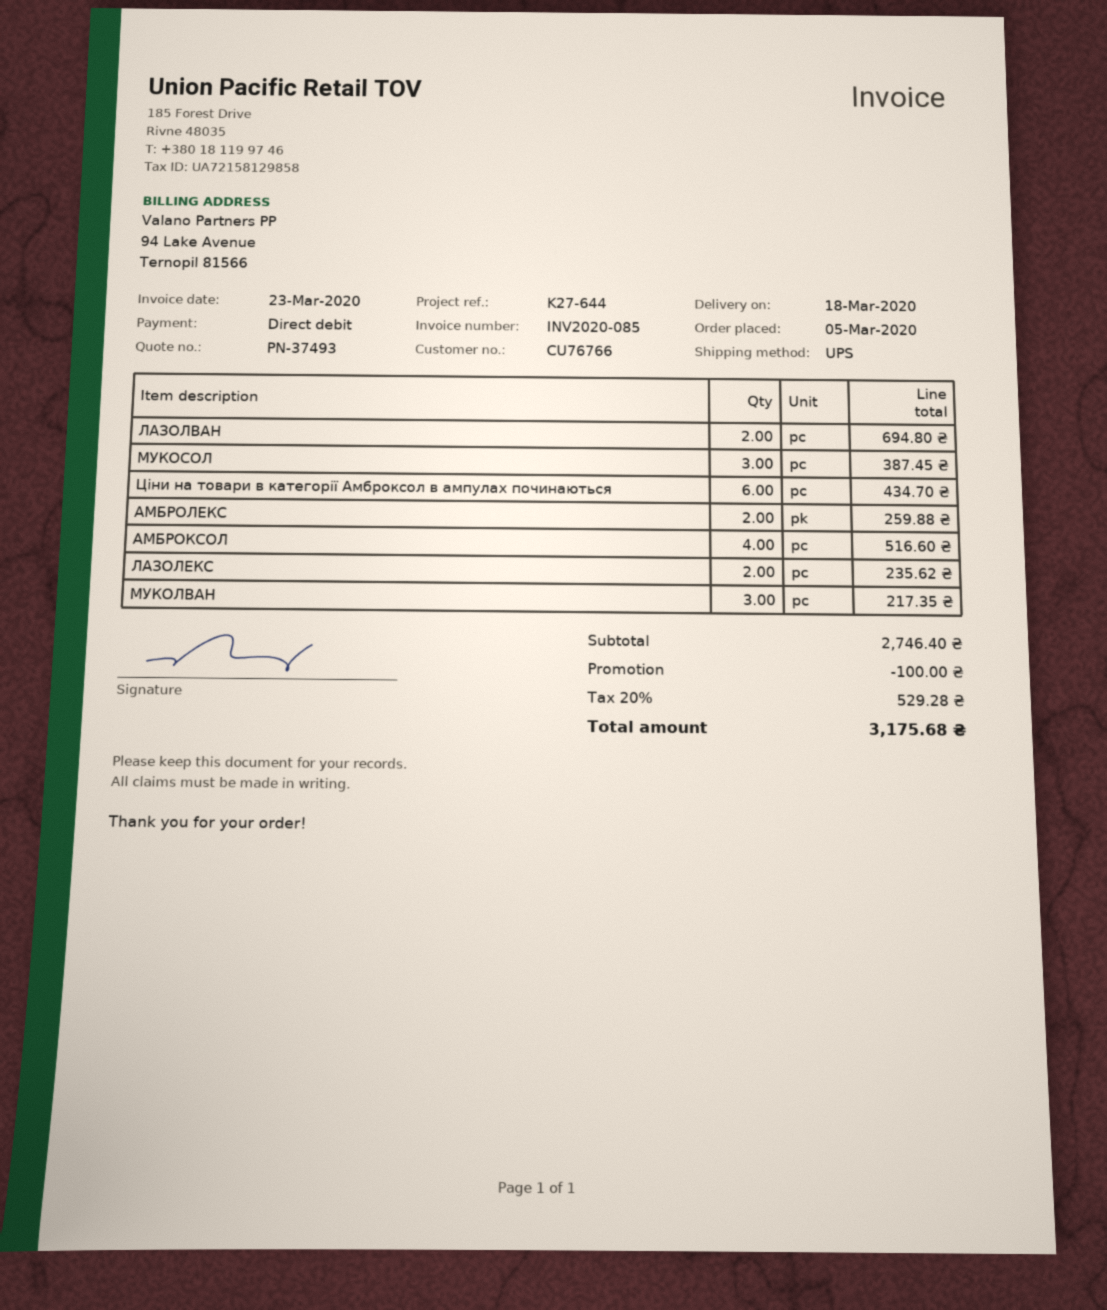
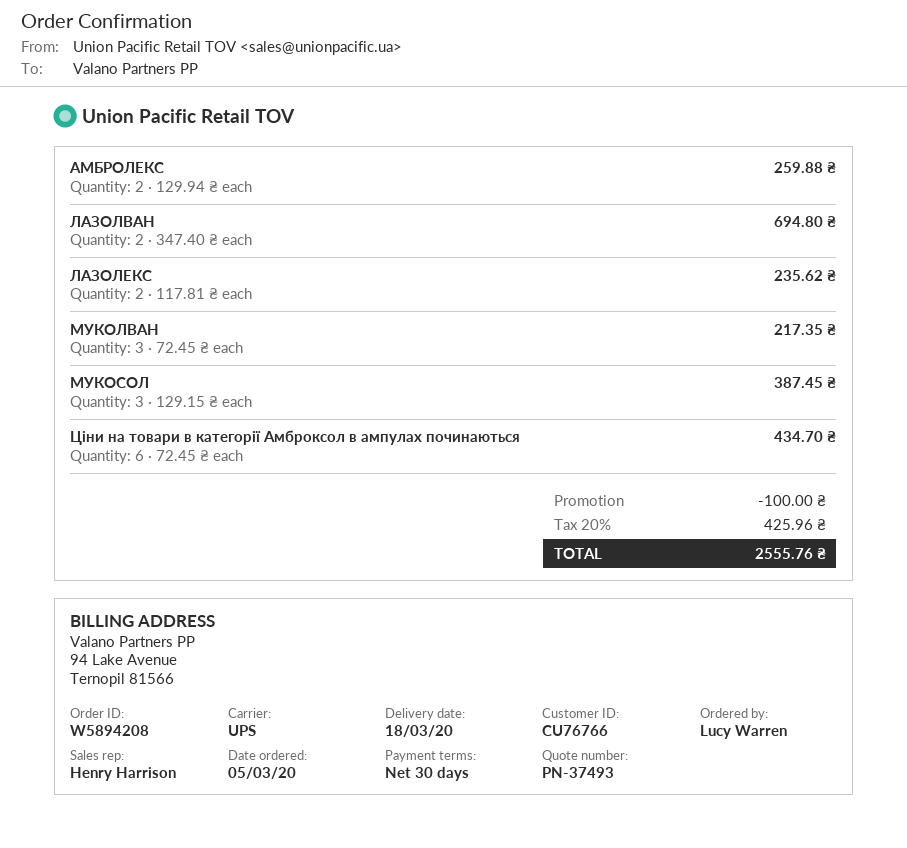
АМБРОКСОЛ: 4 for 516.60 -> none
tax: 20% = 529.28 -> 20% = 425.96
total: 3175.68 -> 2555.76

